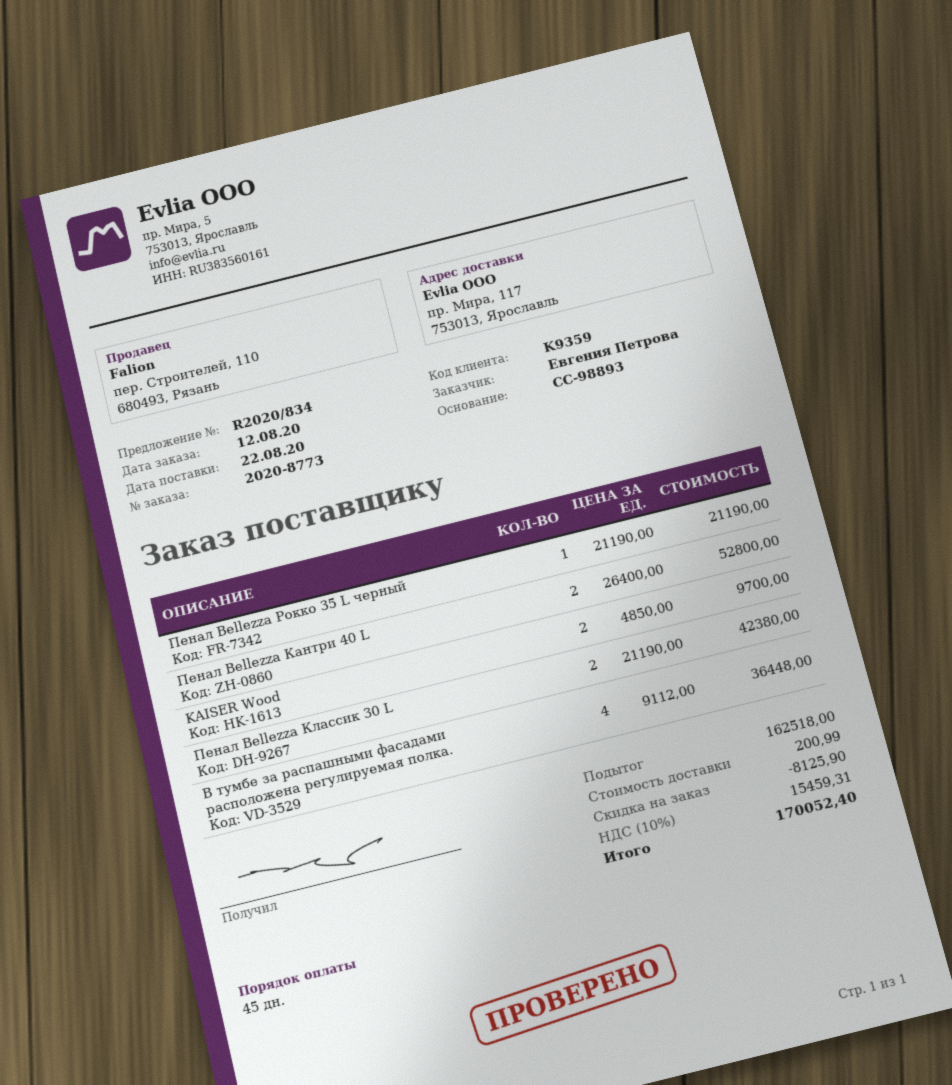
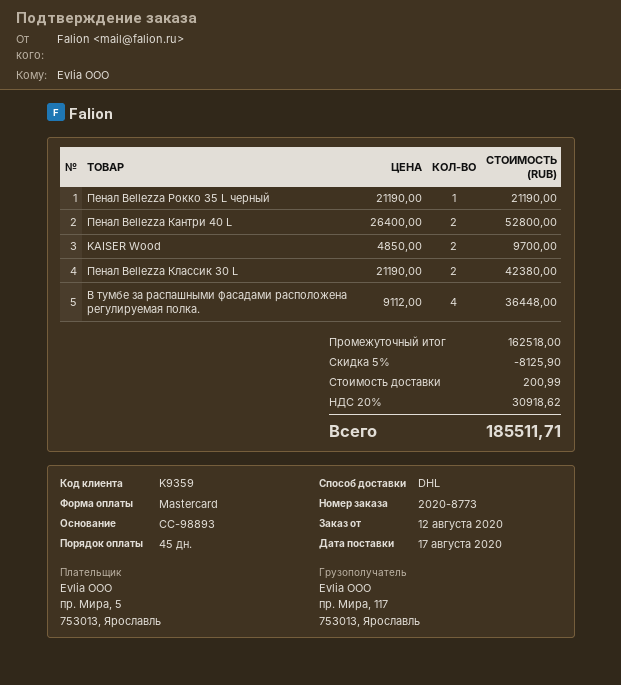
delivery date: 2020-08-22 -> 2020-08-17
tax: 10% = 15459.31 -> 20% = 30918.62
total: 170052.40 -> 185511.71

